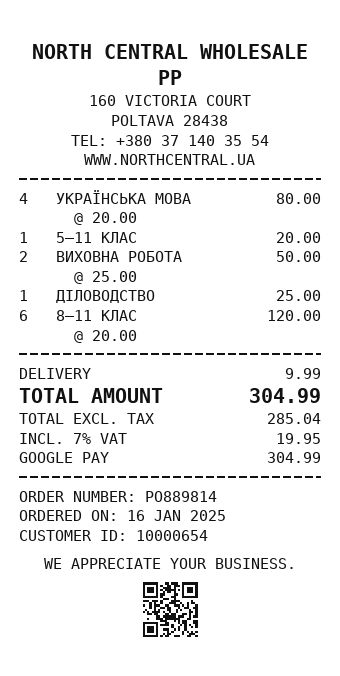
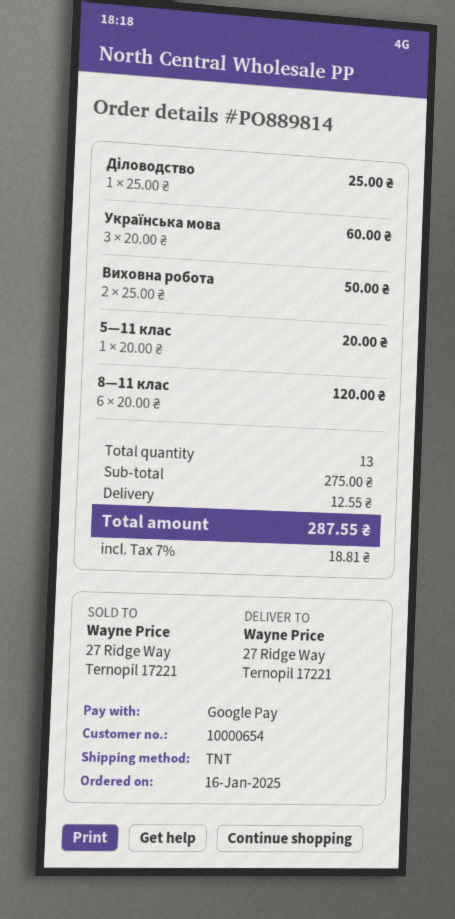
УКРАЇНСЬКА МОВА: 4 x 20.00 = 80.00 -> 3 x 20.00 = 60.00
shipping: 9.99 -> 12.55
tax: 7% = 19.95 -> 7% = 18.81
total: 304.99 -> 287.55

